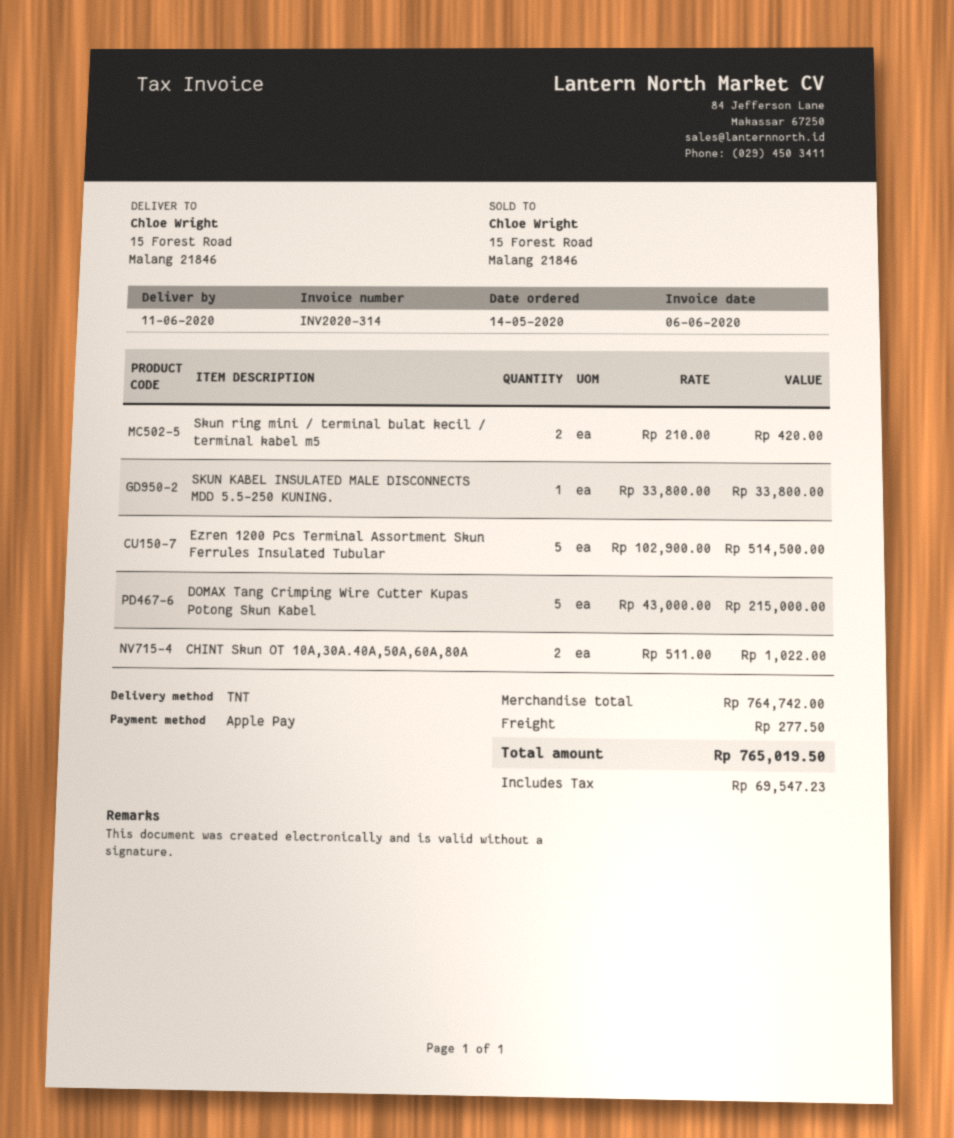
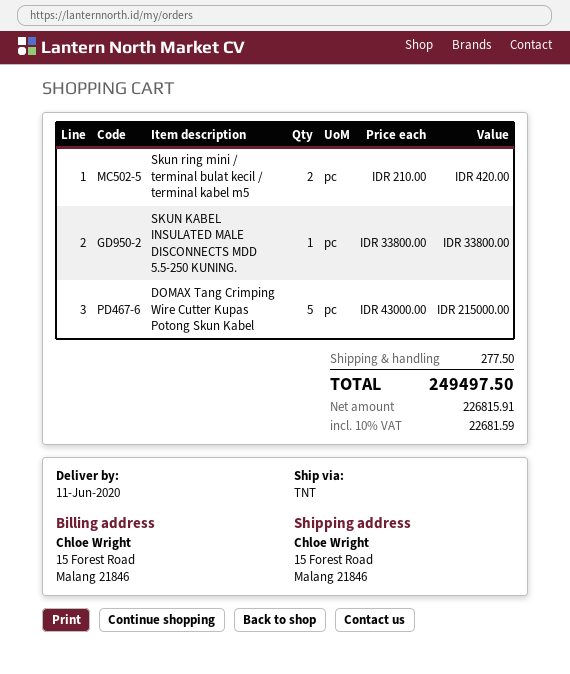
Ezren 1200 Pcs Terminal Assortment Skun Ferrules Insulated Tubular: 5 x 102900.00 = 514500.00 -> none
CHINT Skun OT 10A,30A.40A,50A,60A,80A: 2 x 511.00 = 1022.00 -> none
tax: 69547.23 -> 22681.59
total: 765019.50 -> 249497.50

